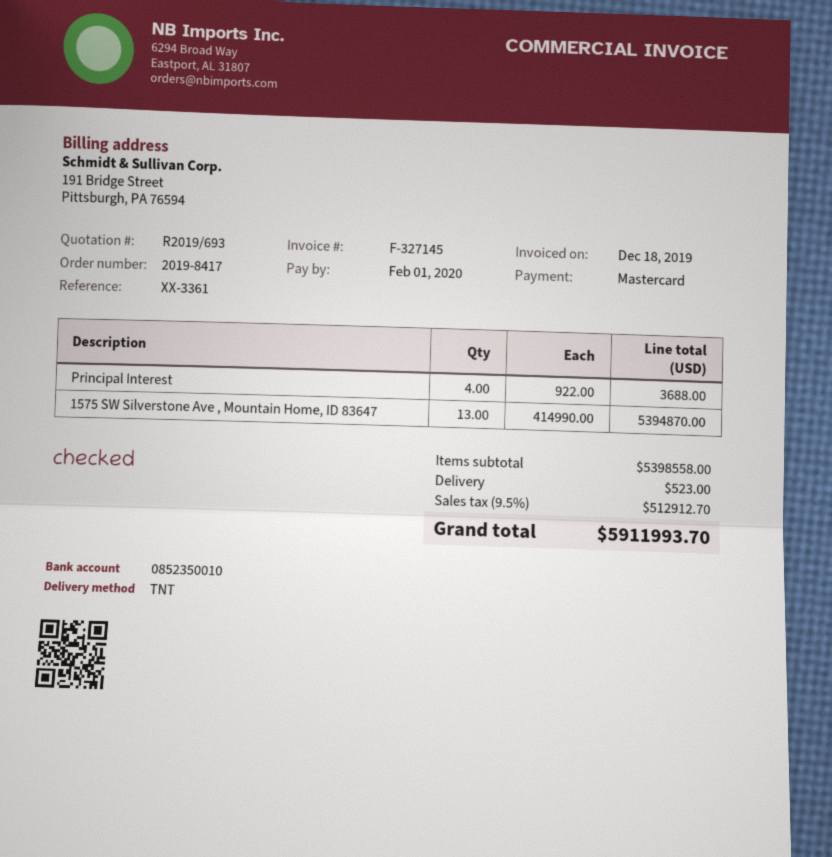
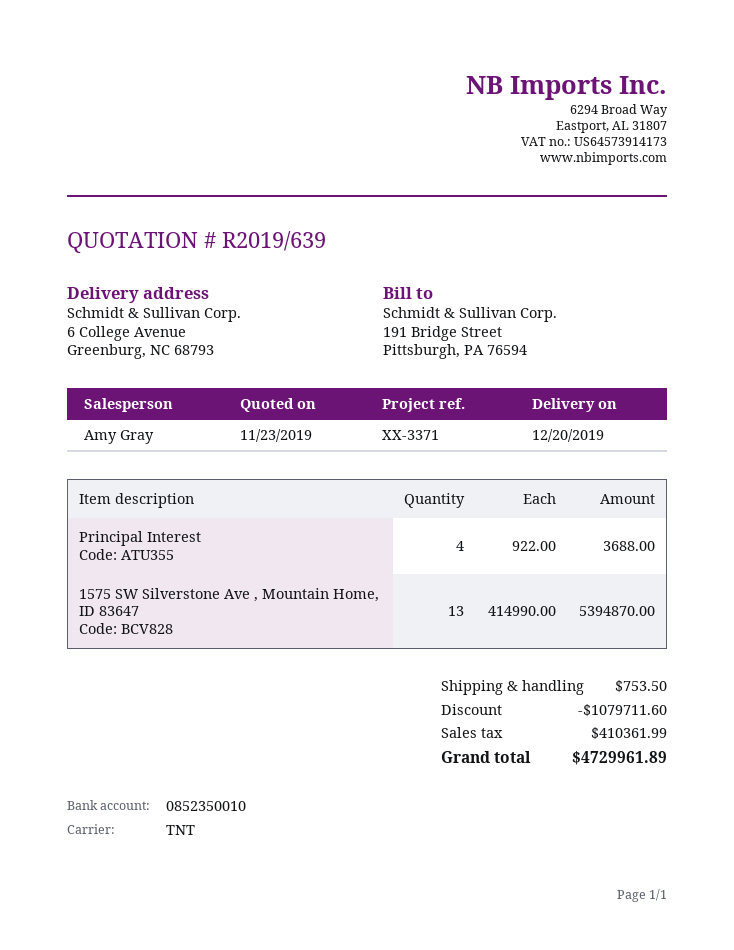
quote number: R2019/693 -> R2019/639
reference: XX-3361 -> XX-3371
discount: none -> 1079711.60
shipping: 523.00 -> 753.50
tax: 512912.70 -> 410361.99
total: 5911993.70 -> 4729961.89

